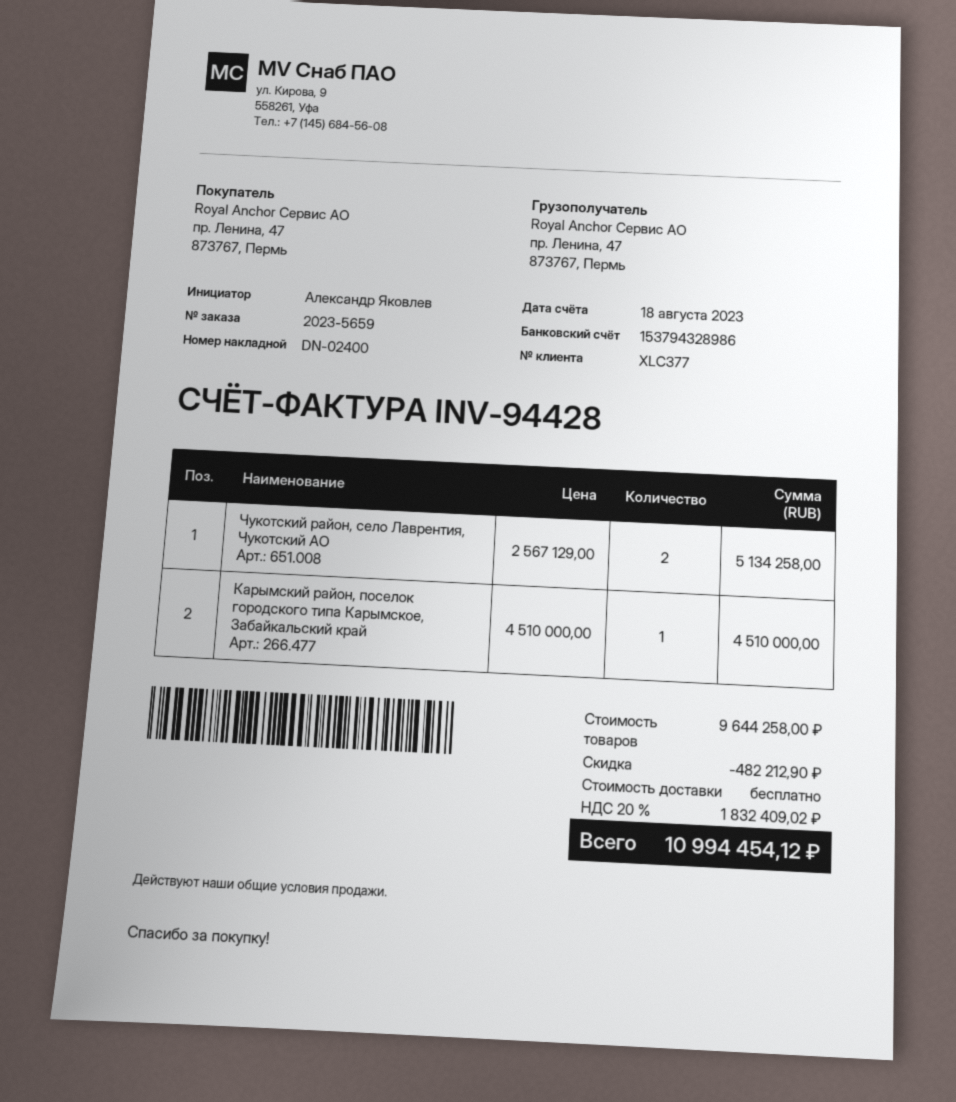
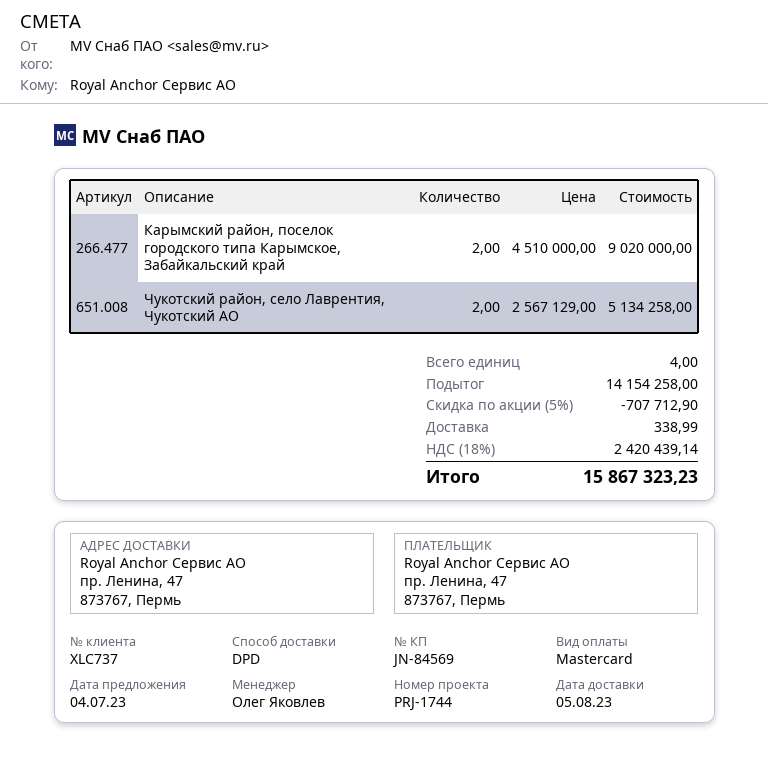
customer number: XLC377 -> XLC737
Карымский район, поселок городского типа Карымское, Забайкальский край: 1 x 4510000.00 = 4510000.00 -> 2 x 4510000.00 = 9020000.00
subtotal: 9644258.00 -> 14154258.00
discount: 482212.90 -> 707712.90
shipping: 0.00 -> 338.99
tax: 20% = 1832409.02 -> 18% = 2420439.14
total: 10994454.12 -> 15867323.23

